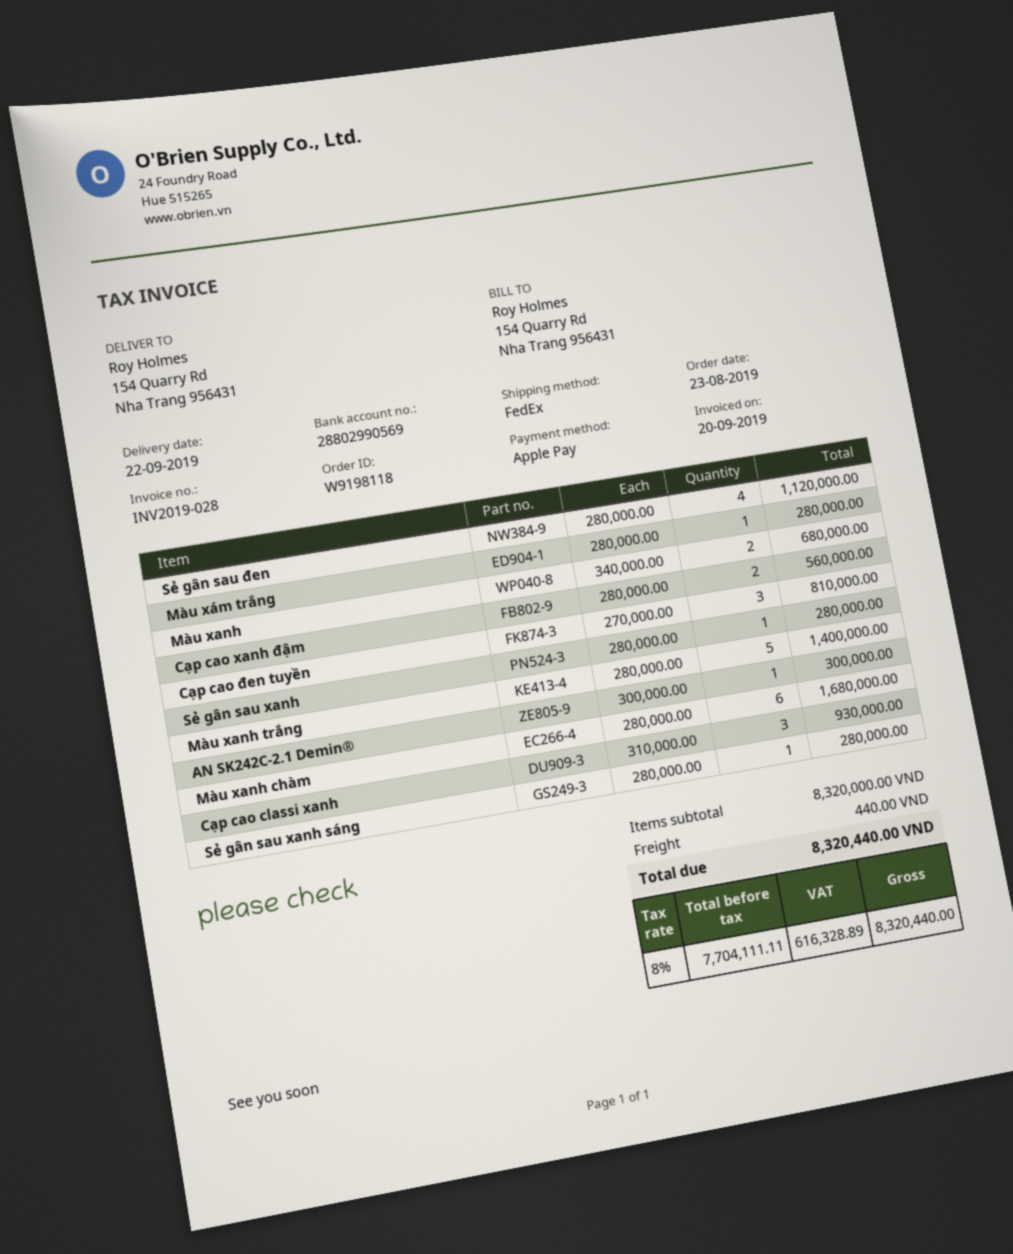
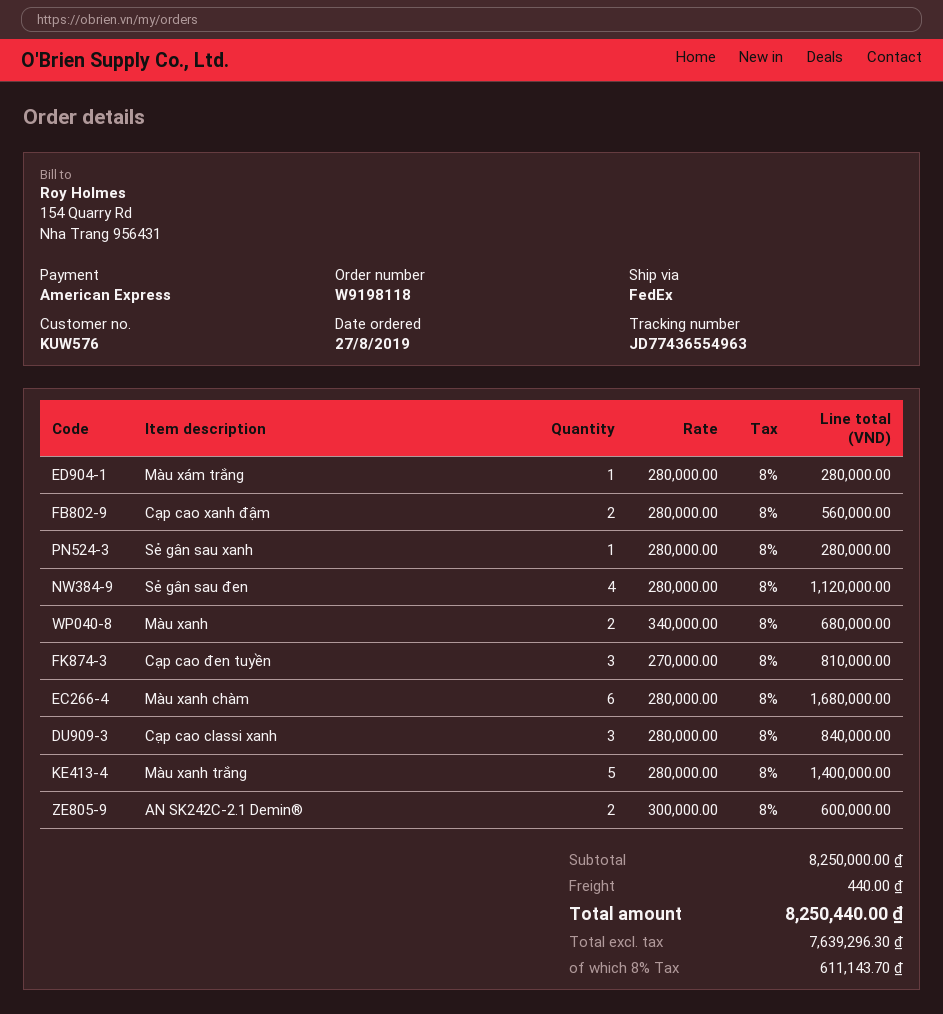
order date: 2019-08-23 -> 2019-08-27
payment method: Apple Pay -> American Express
AN SK242C-2.1 Demin®: 1 x 300000.00 = 300000.00 -> 2 x 300000.00 = 600000.00
Cạp cao classi xanh: 3 x 310000.00 = 930000.00 -> 3 x 280000.00 = 840000.00
Sẻ gân sau xanh sáng: 1 x 280000.00 = 280000.00 -> none
subtotal: 8320000.00 -> 8250000.00
net: 7704111.11 -> 7639296.30
tax: 8% = 616328.89 -> 8% = 611143.70
total: 8320440.00 -> 8250440.00

